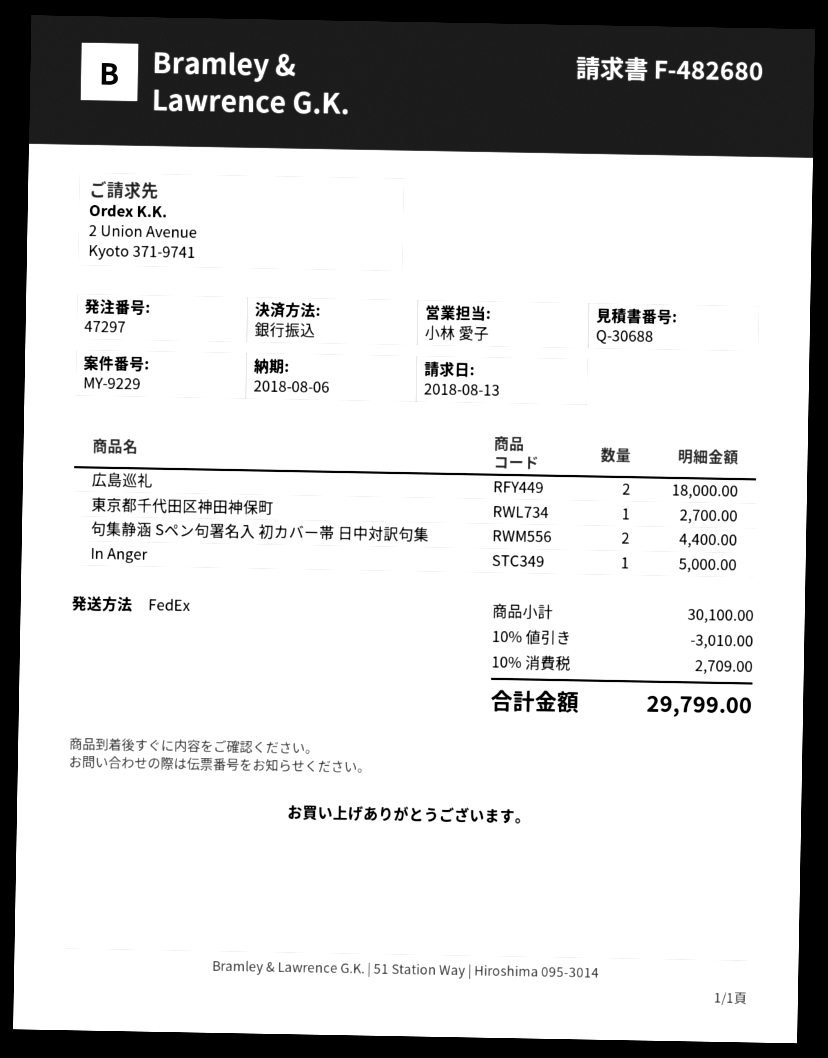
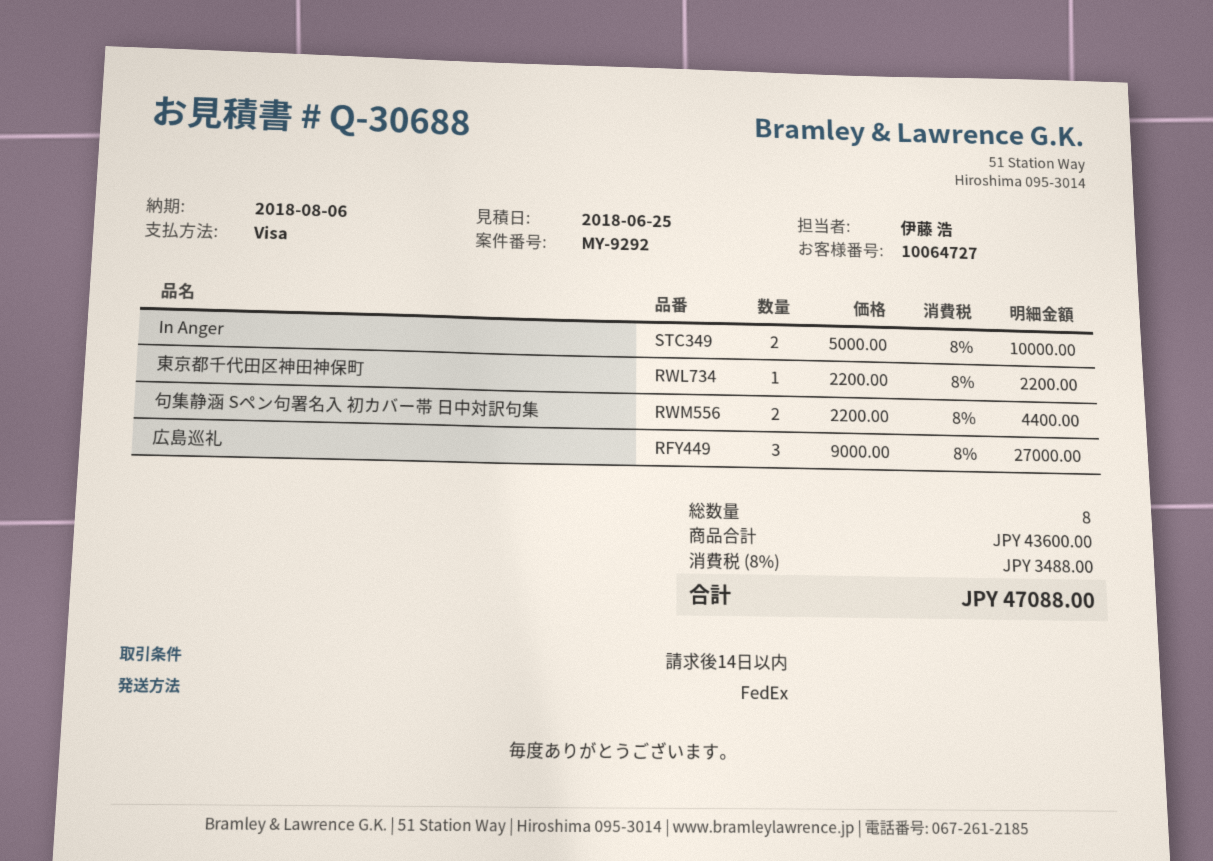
reference: MY-9229 -> MY-9292
sales rep: 小林 愛子 -> 伊藤 浩
payment method: bank transfer -> Visa
広島巡礼: 2 for 18000.00 -> 3 for 27000.00
東京都千代田区神田神保町: 1 for 2700.00 -> 1 for 2200.00
In Anger: 1 for 5000.00 -> 2 for 10000.00
subtotal: 30100.00 -> 43600.00
discount: 10% = 3010.00 -> none
tax: 10% = 2709.00 -> 8% = 3488.00
total: 29799.00 -> 47088.00

